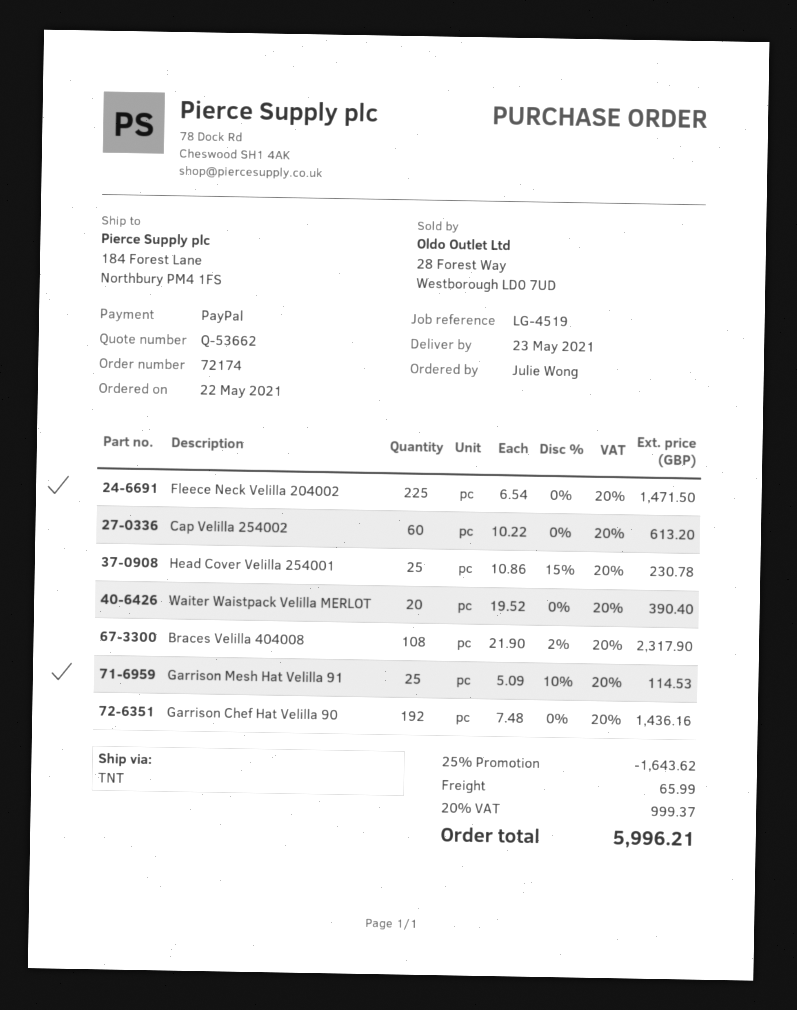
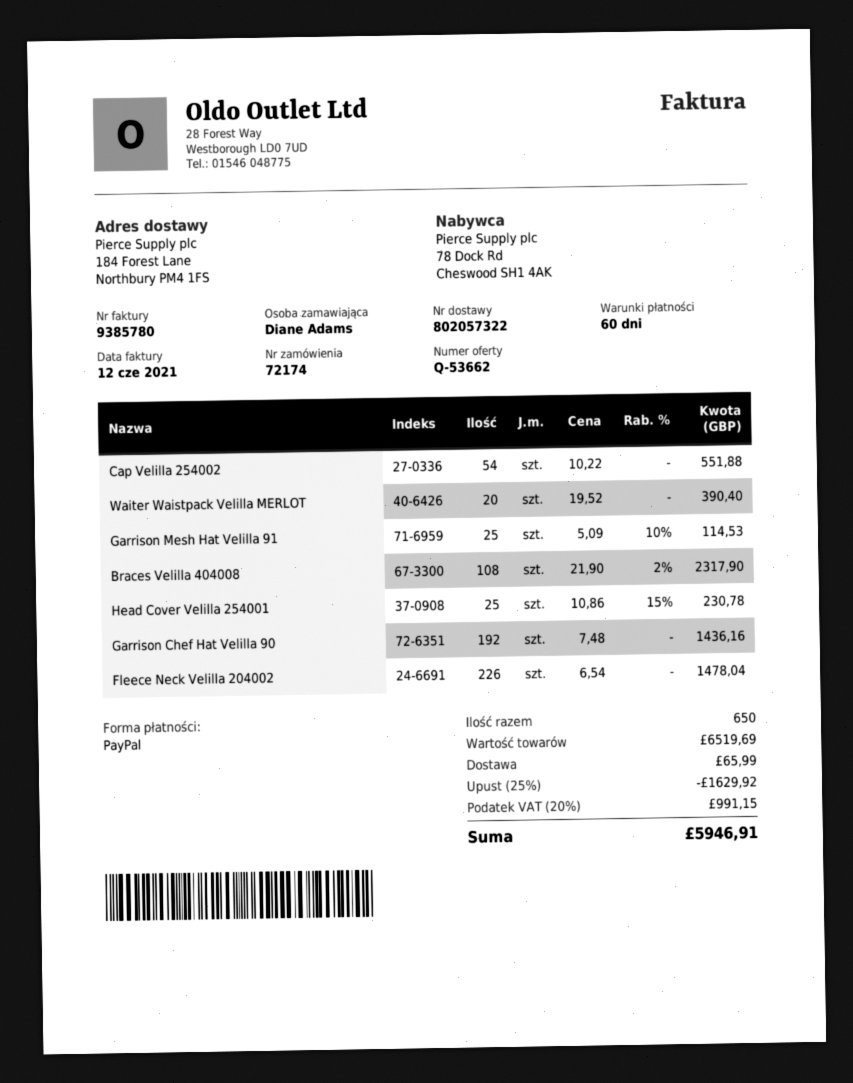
ordered by: Julie Wong -> Diane Adams
Fleece Neck Velilla 204002: 225 x 6.54 = 1471.50 -> 226 x 6.54 = 1478.04
Cap Velilla 254002: 60 x 10.22 = 613.20 -> 54 x 10.22 = 551.88
discount: 25% = 1643.62 -> 25% = 1629.92
tax: 20% = 999.37 -> 20% = 991.15
total: 5996.21 -> 5946.91

